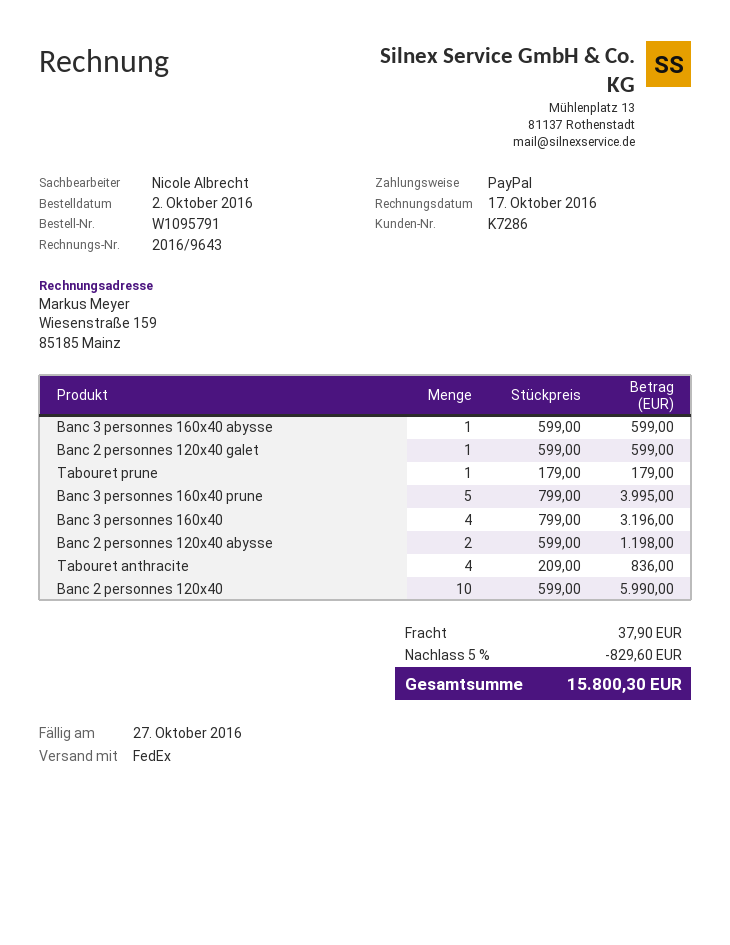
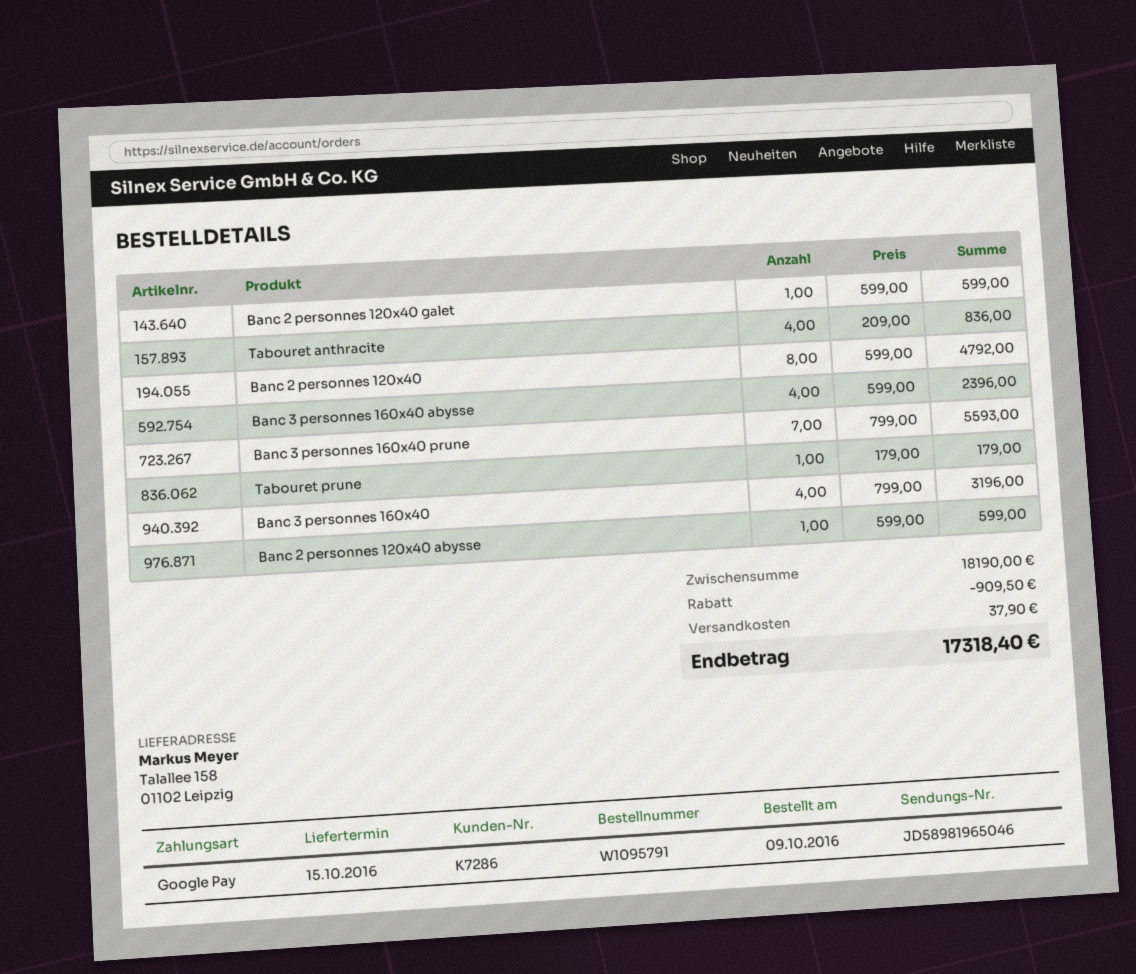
order date: 2016-10-02 -> 2016-10-09
payment method: PayPal -> Google Pay
Banc 3 personnes 160x40 abysse: 1 x 599.00 = 599.00 -> 4 x 599.00 = 2396.00
Banc 3 personnes 160x40 prune: 5 x 799.00 = 3995.00 -> 7 x 799.00 = 5593.00
Banc 2 personnes 120x40 abysse: 2 x 599.00 = 1198.00 -> 1 x 599.00 = 599.00
Banc 2 personnes 120x40: 10 x 599.00 = 5990.00 -> 8 x 599.00 = 4792.00
discount: 829.60 -> 909.50
total: 15800.30 -> 17318.40

